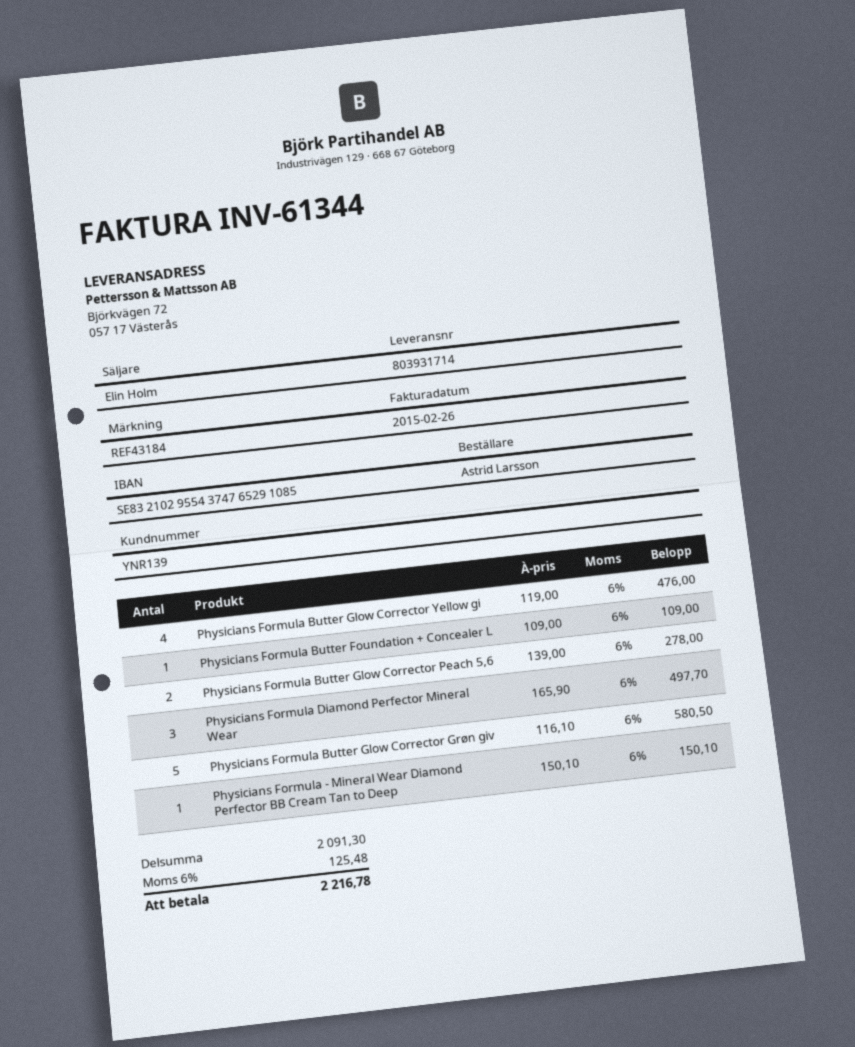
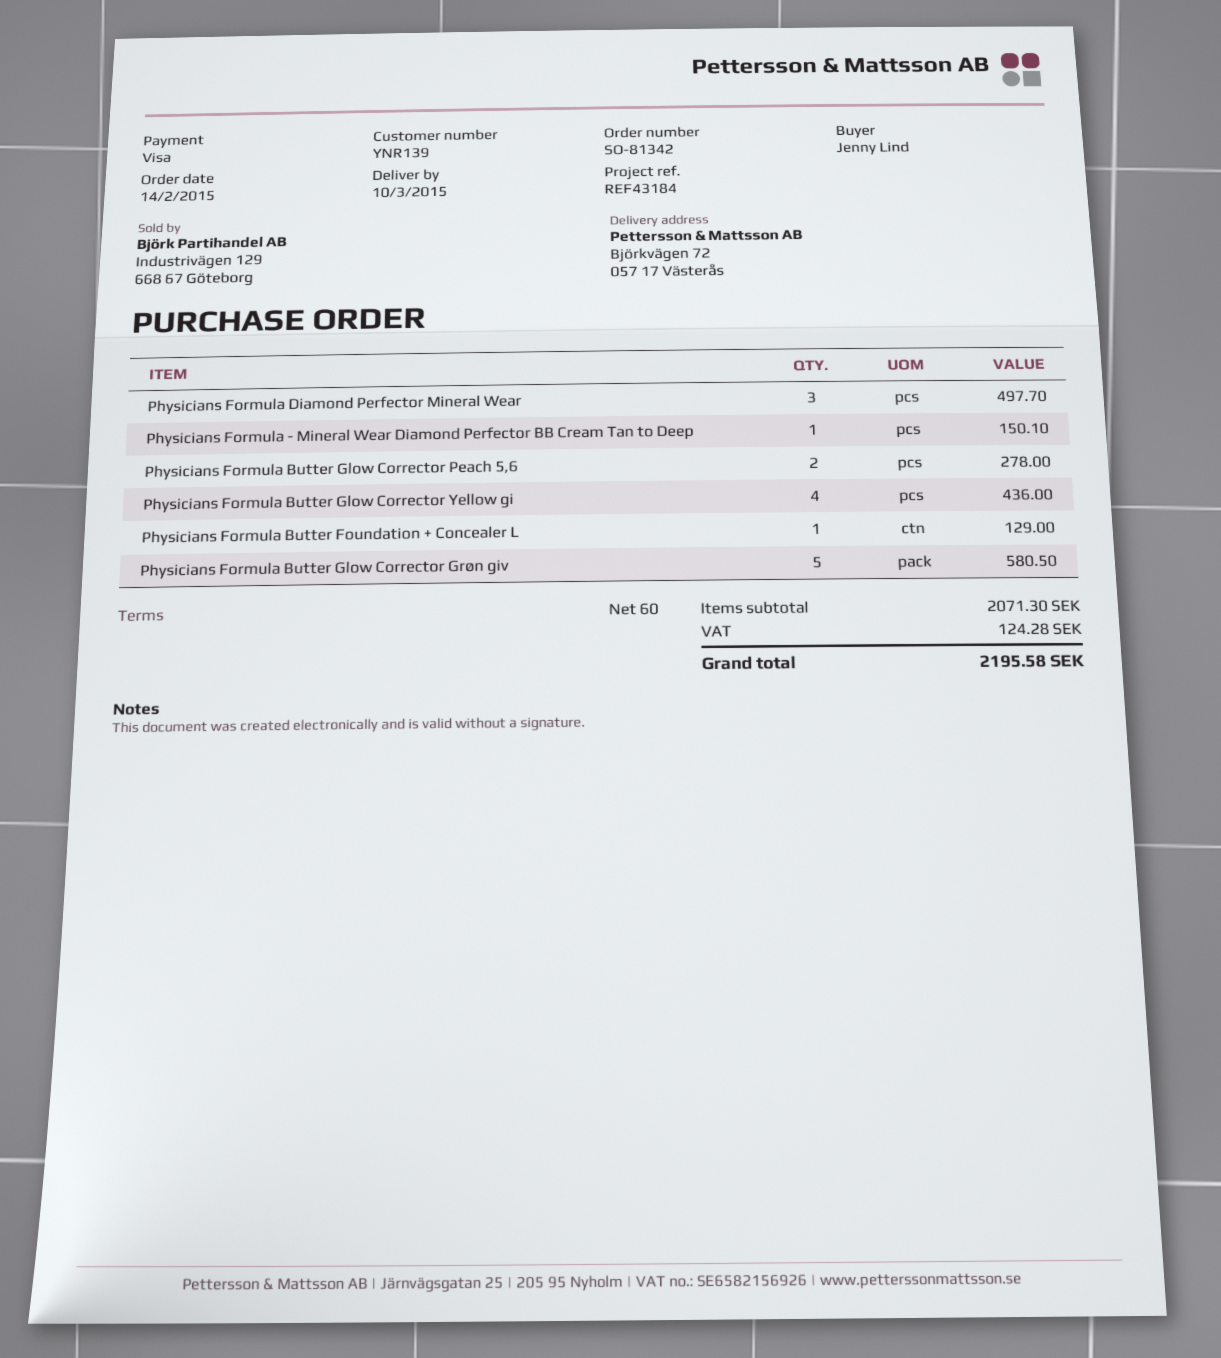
ordered by: Astrid Larsson -> Jenny Lind
Physicians Formula Butter Glow Corrector Yellow gi: 4 for 476.00 -> 4 for 436.00
Physicians Formula Butter Foundation + Concealer L: 1 for 109.00 -> 1 for 129.00
subtotal: 2091.30 -> 2071.30
tax: 125.48 -> 124.28
total: 2216.78 -> 2195.58

